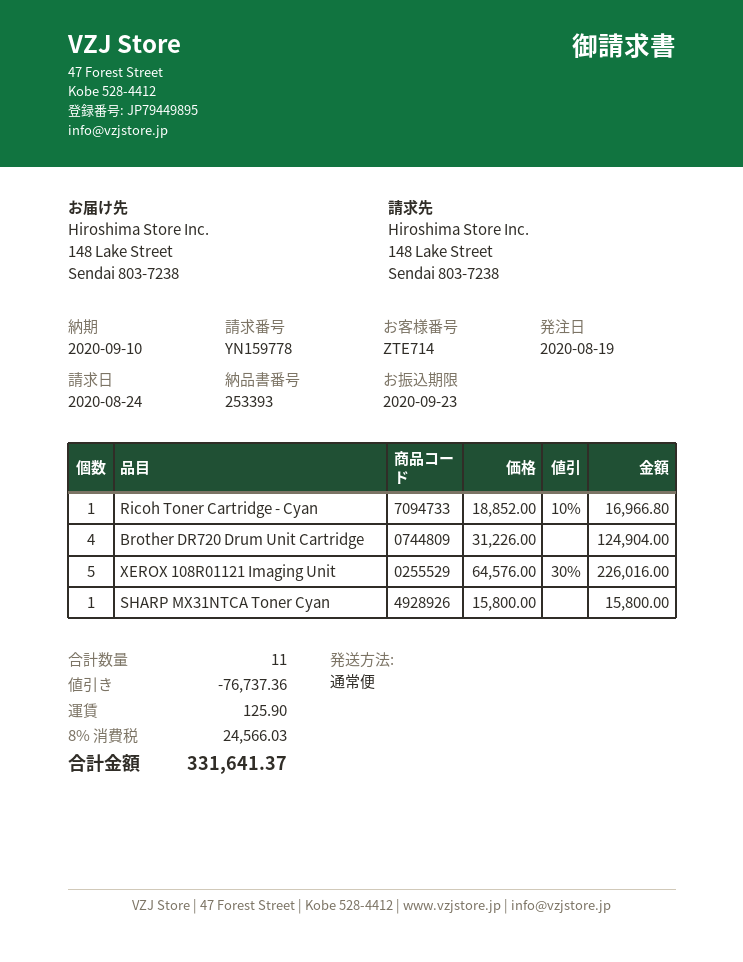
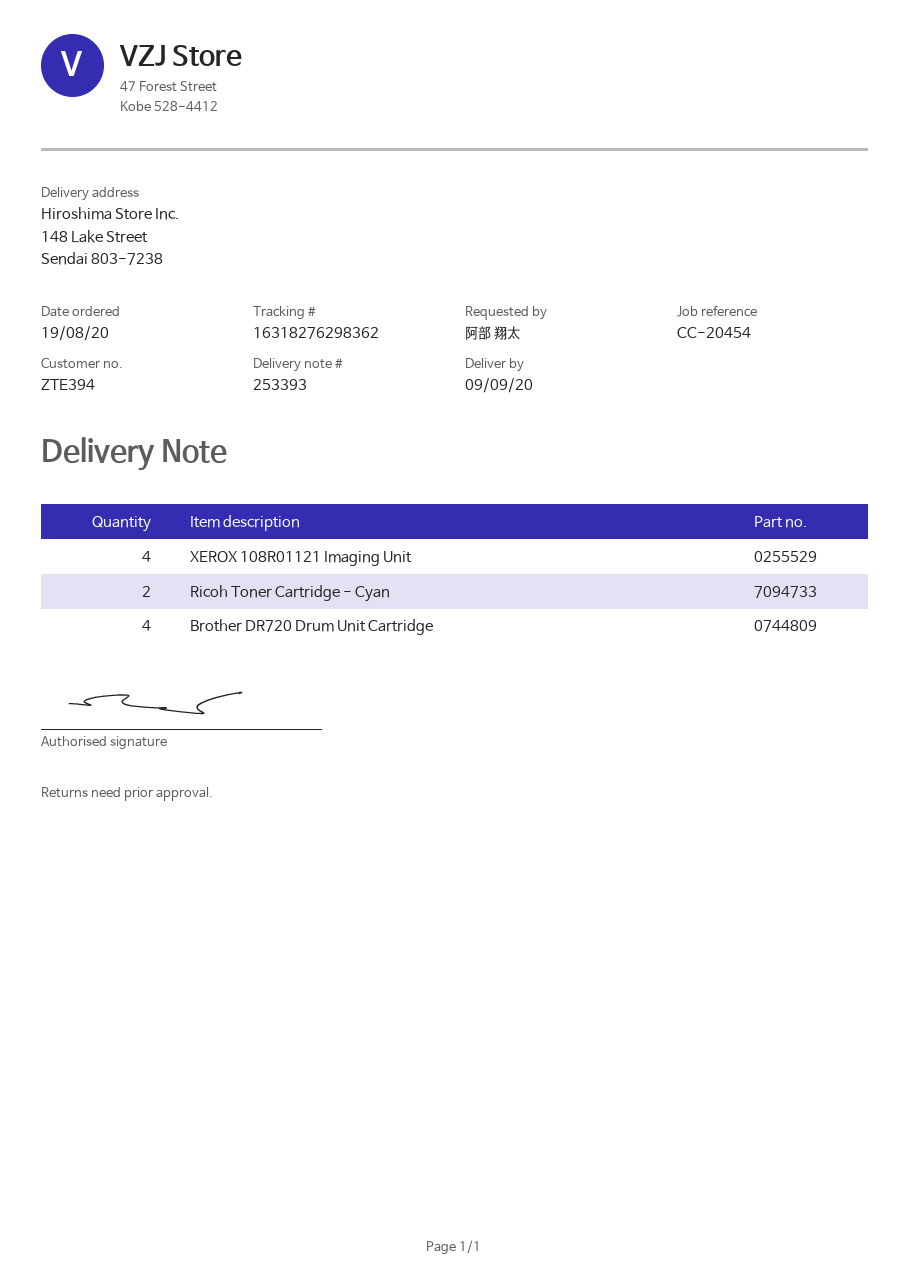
delivery date: 2020-09-10 -> 2020-09-09
customer number: ZTE714 -> ZTE394
Ricoh Toner Cartridge - Cyan: 1 -> 2
XEROX 108R01121 Imaging Unit: 5 -> 4
SHARP MX31NTCA Toner Cyan: 1 -> none

